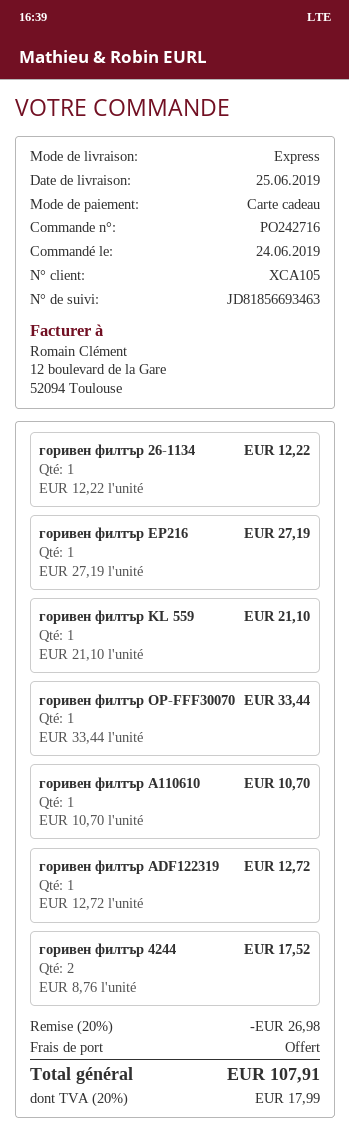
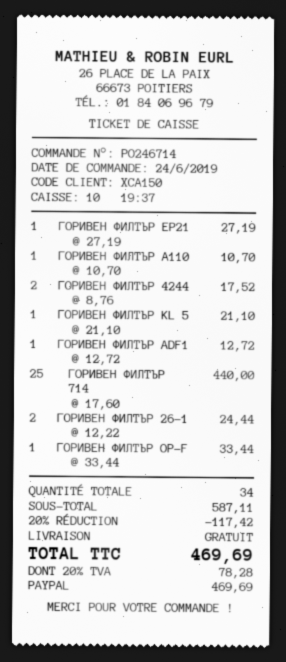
order number: PO242716 -> PO246714
customer number: XCA105 -> XCA150
payment method: gift card -> PayPal
горивен филтър 26-1134: 1 x 12.22 = 12.22 -> 2 x 12.22 = 24.44
ГОРИВЕН ФИЛТЪР 714: none -> 25 x 17.60 = 440.00
discount: 20% = 26.98 -> 20% = 117.42
tax: 20% = 17.99 -> 20% = 78.28
total: 107.91 -> 469.69

